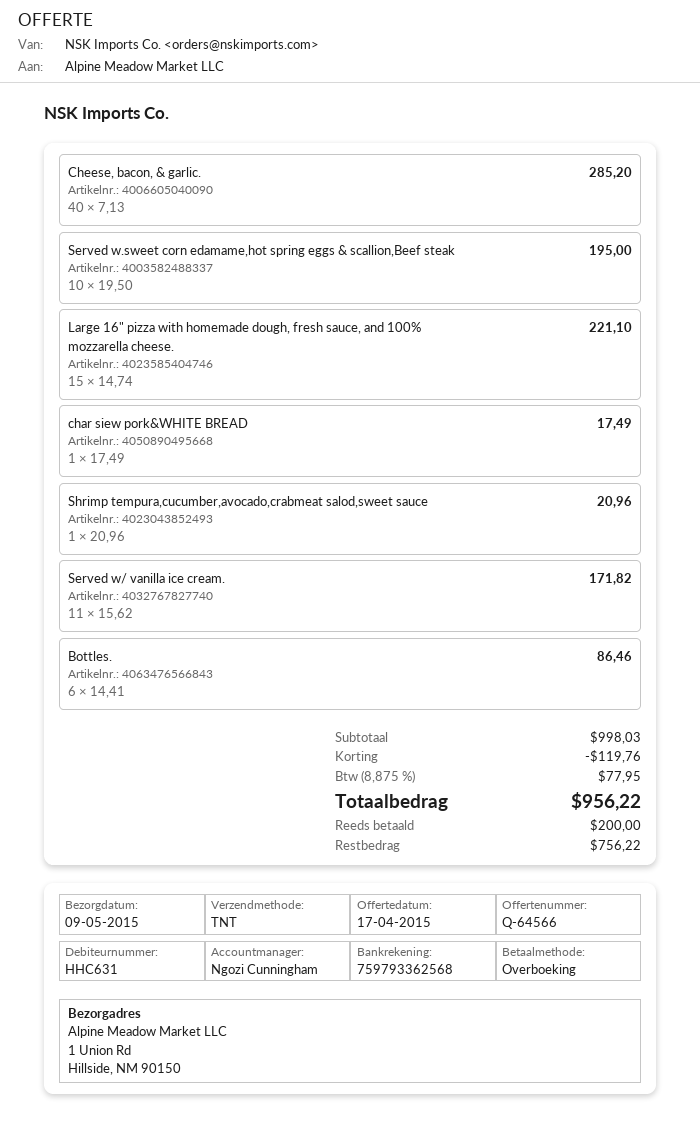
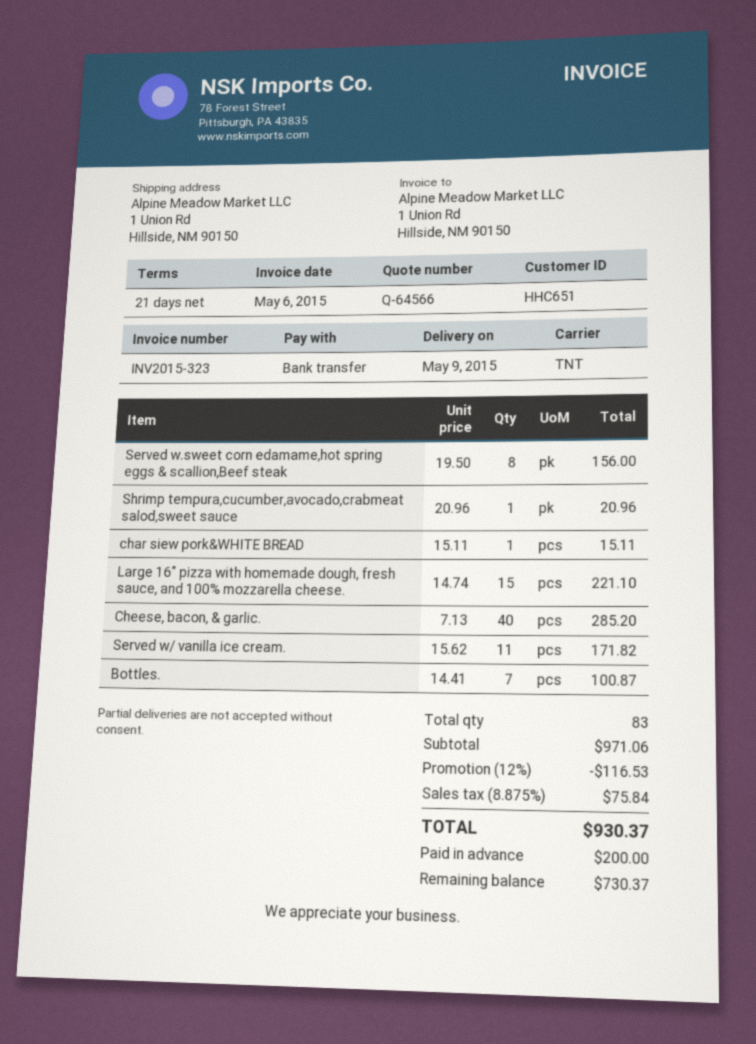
customer number: HHC631 -> HHC651
Served w.sweet corn edamame,hot spring eggs & scallion,Beef steak: 10 x 19.50 = 195.00 -> 8 x 19.50 = 156.00
char siew pork&WHITE BREAD: 1 x 17.49 = 17.49 -> 1 x 15.11 = 15.11
Bottles.: 6 x 14.41 = 86.46 -> 7 x 14.41 = 100.87
subtotal: 998.03 -> 971.06
discount: 119.76 -> 116.53
tax: 8.875% = 77.95 -> 8.875% = 75.84
total: 956.22 -> 930.37
balance: 756.22 -> 730.37

